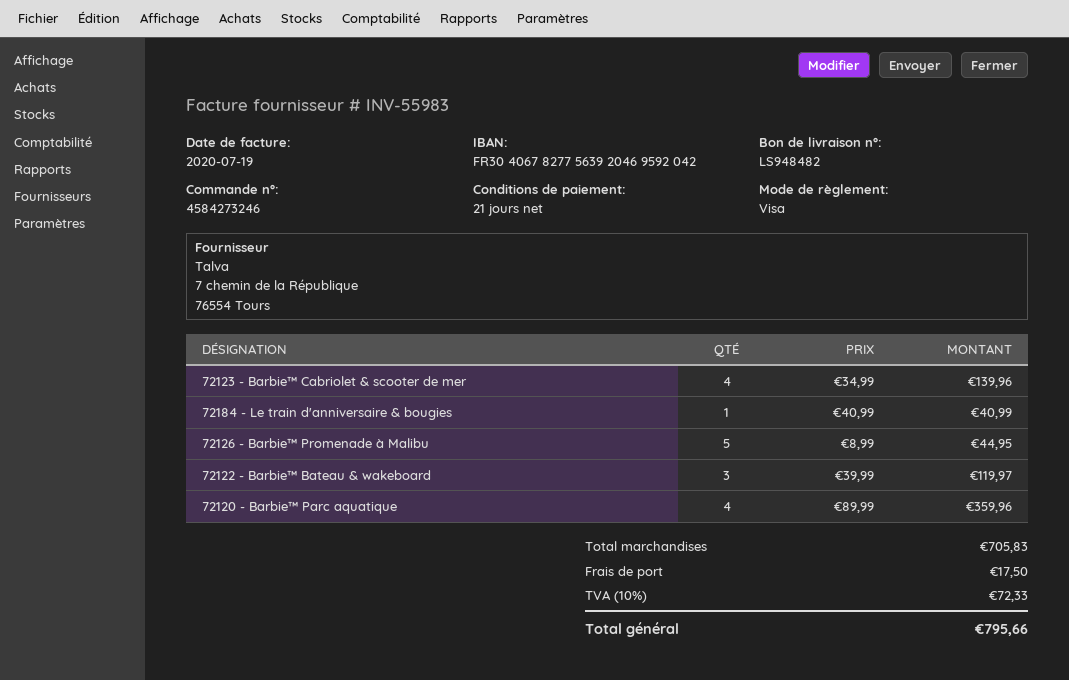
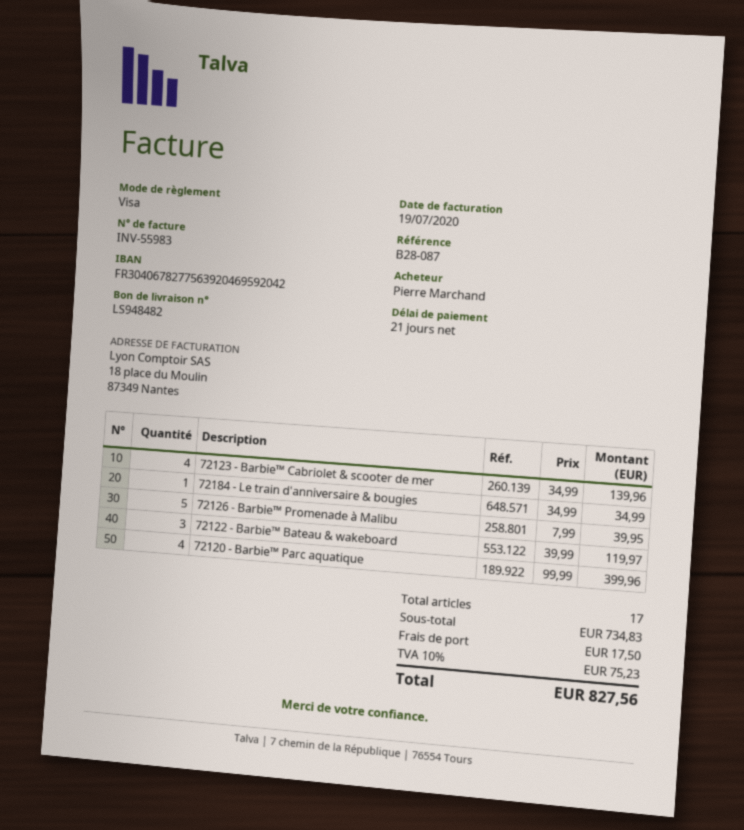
72184 - Le train d'anniversaire & bougies: 1 x 40.99 = 40.99 -> 1 x 34.99 = 34.99
72126 - Barbie™ Promenade à Malibu: 5 x 8.99 = 44.95 -> 5 x 7.99 = 39.95
72120 - Barbie™ Parc aquatique: 4 x 89.99 = 359.96 -> 4 x 99.99 = 399.96
subtotal: 705.83 -> 734.83
tax: 10% = 72.33 -> 10% = 75.23
total: 795.66 -> 827.56

